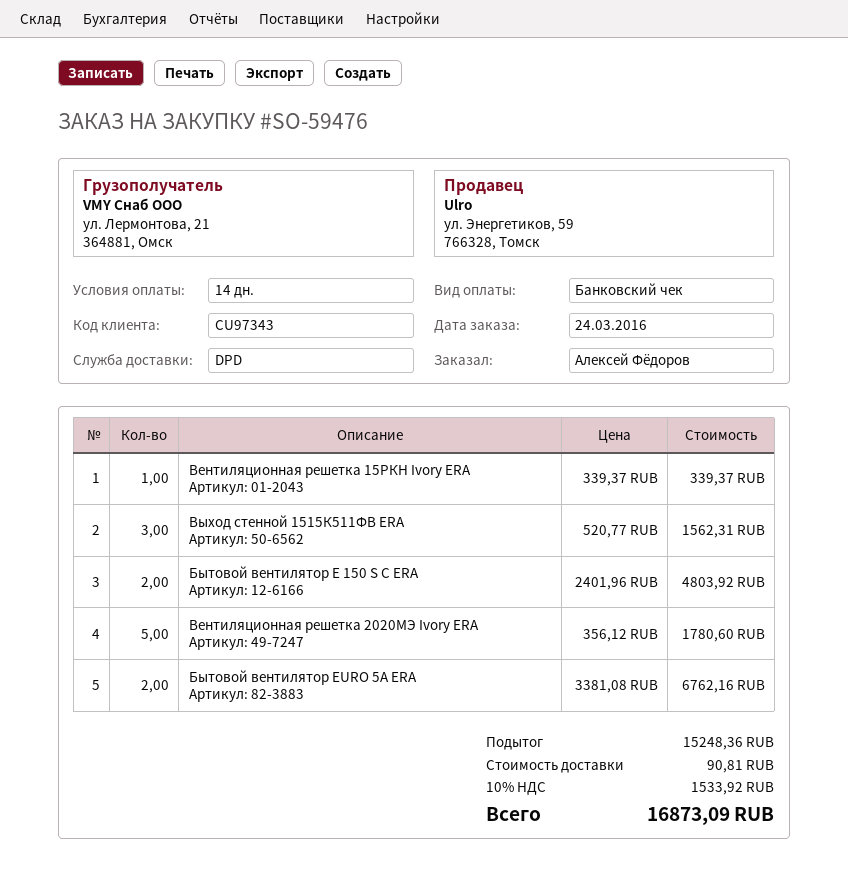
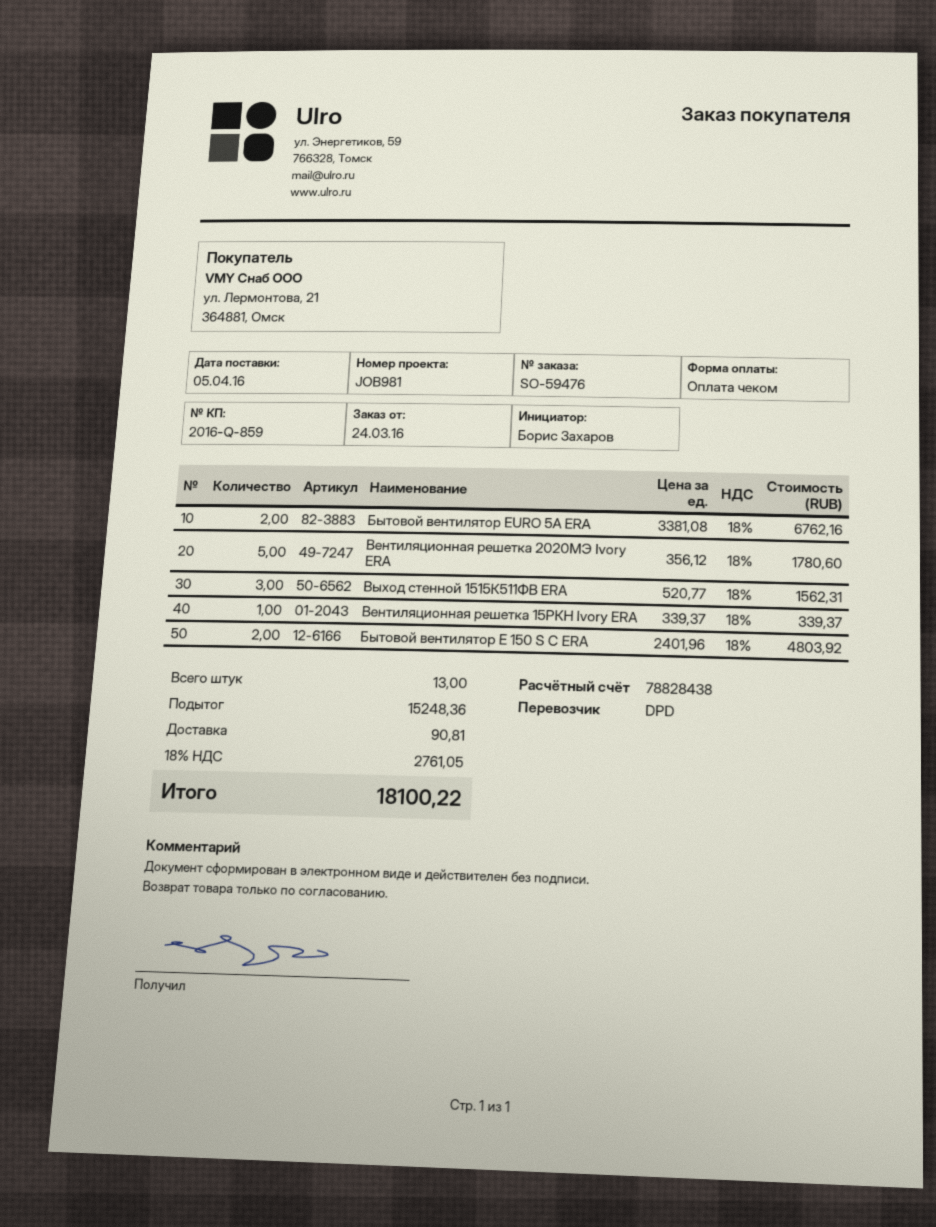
ordered by: Алексей Фёдоров -> Борис Захаров
tax: 10% = 1533.92 -> 18% = 2761.05
total: 16873.09 -> 18100.22

